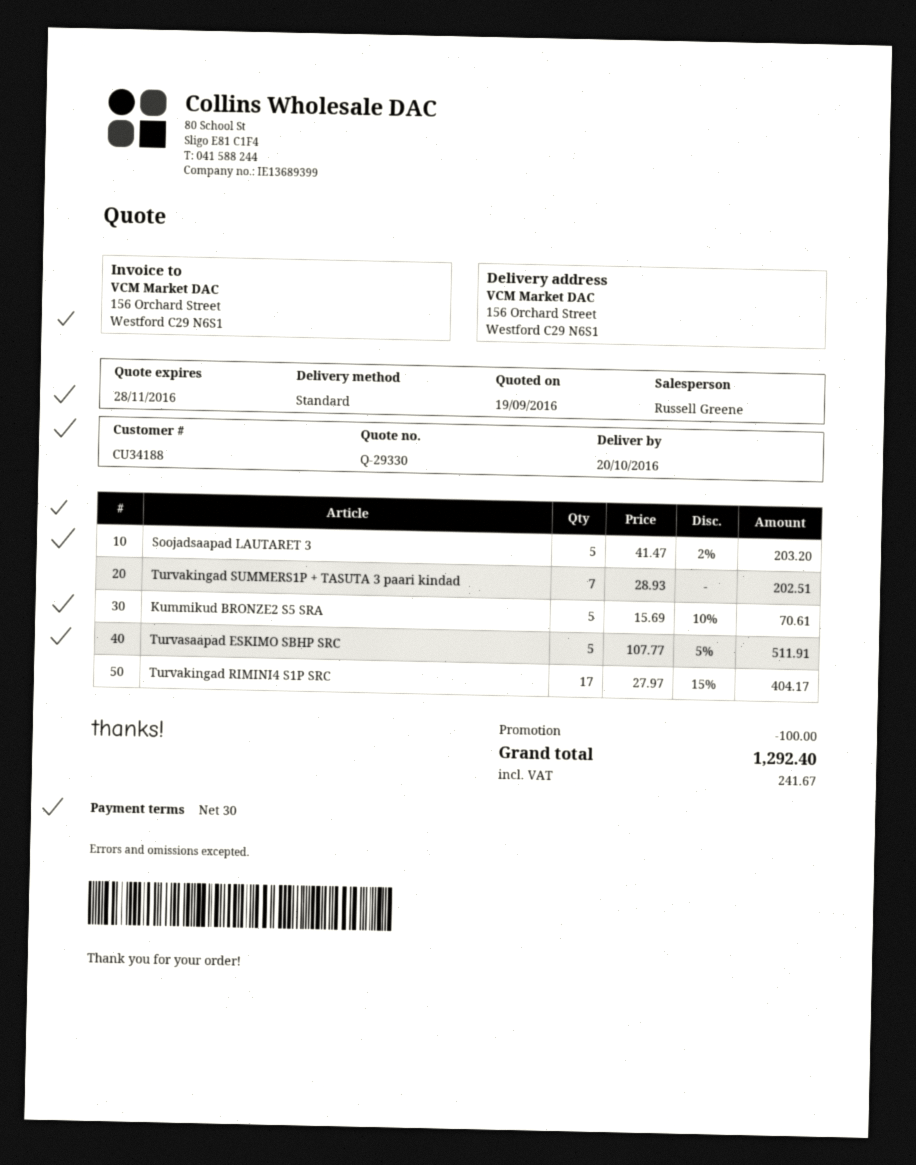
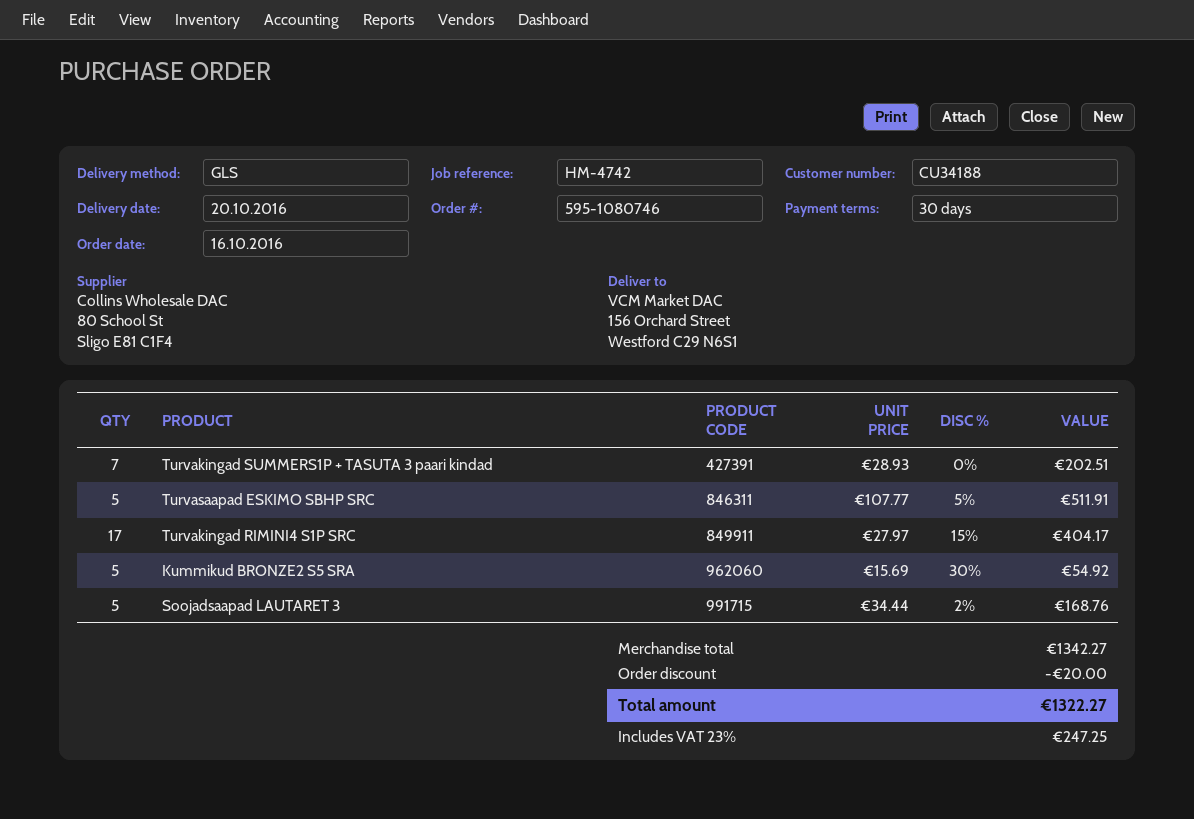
shipping method: standard -> GLS
Soojadsaapad LAUTARET 3: 5 x 41.47 - 2% = 203.20 -> 5 x 34.44 - 2% = 168.76
Kummikud BRONZE2 S5 SRA: 5 x 15.69 - 10% = 70.61 -> 5 x 15.69 - 30% = 54.92
discount: 100.00 -> 20.00
tax: 241.67 -> 247.25
total: 1292.40 -> 1322.27

